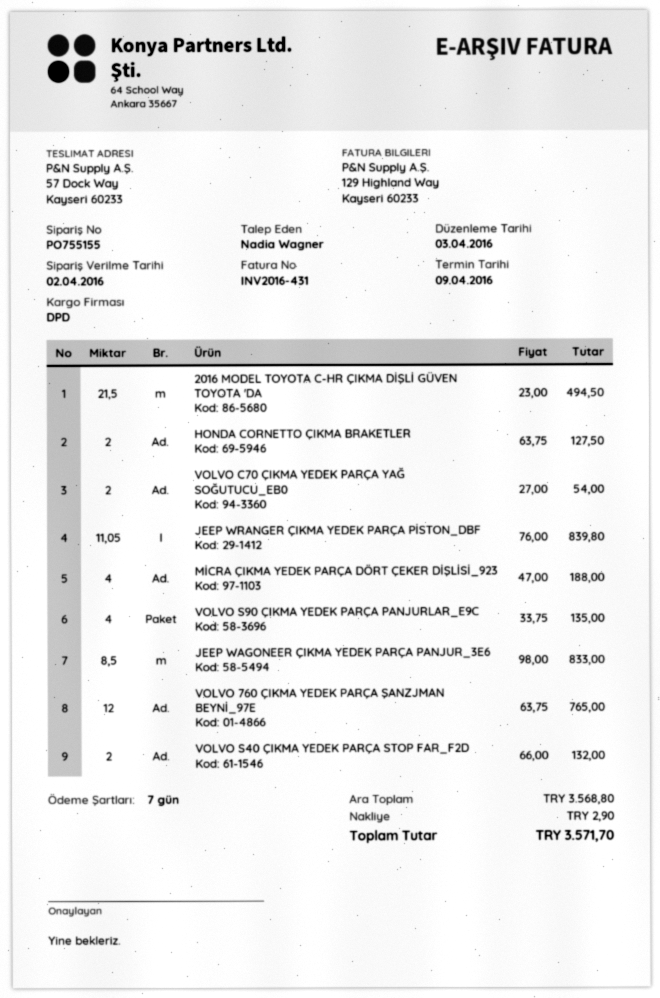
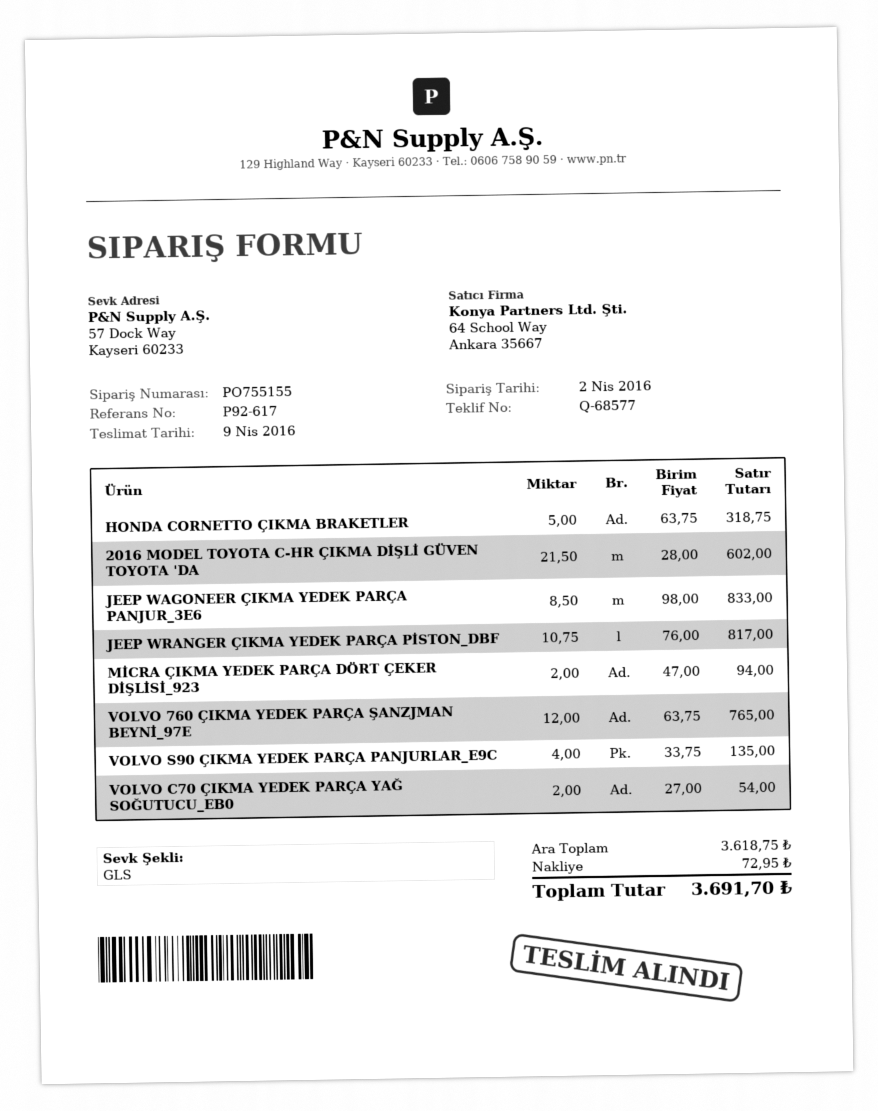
shipping method: DPD -> GLS
2016 MODEL TOYOTA C-HR ÇIKMA DİŞLİ GÜVEN TOYOTA 'DA: 21.5 x 23.00 = 494.50 -> 21.5 x 28.00 = 602.00
HONDA CORNETTO ÇIKMA BRAKETLER: 2 x 63.75 = 127.50 -> 5 x 63.75 = 318.75
JEEP WRANGER ÇIKMA YEDEK PARÇA PİSTON_DBF: 11.05 x 76.00 = 839.80 -> 10.75 x 76.00 = 817.00
MİCRA ÇIKMA YEDEK PARÇA DÖRT ÇEKER DİŞLİSİ_923: 4 x 47.00 = 188.00 -> 2 x 47.00 = 94.00
VOLVO S40 ÇIKMA YEDEK PARÇA STOP FAR_F2D: 2 x 66.00 = 132.00 -> none
subtotal: 3568.80 -> 3618.75
shipping: 2.90 -> 72.95
total: 3571.70 -> 3691.70

